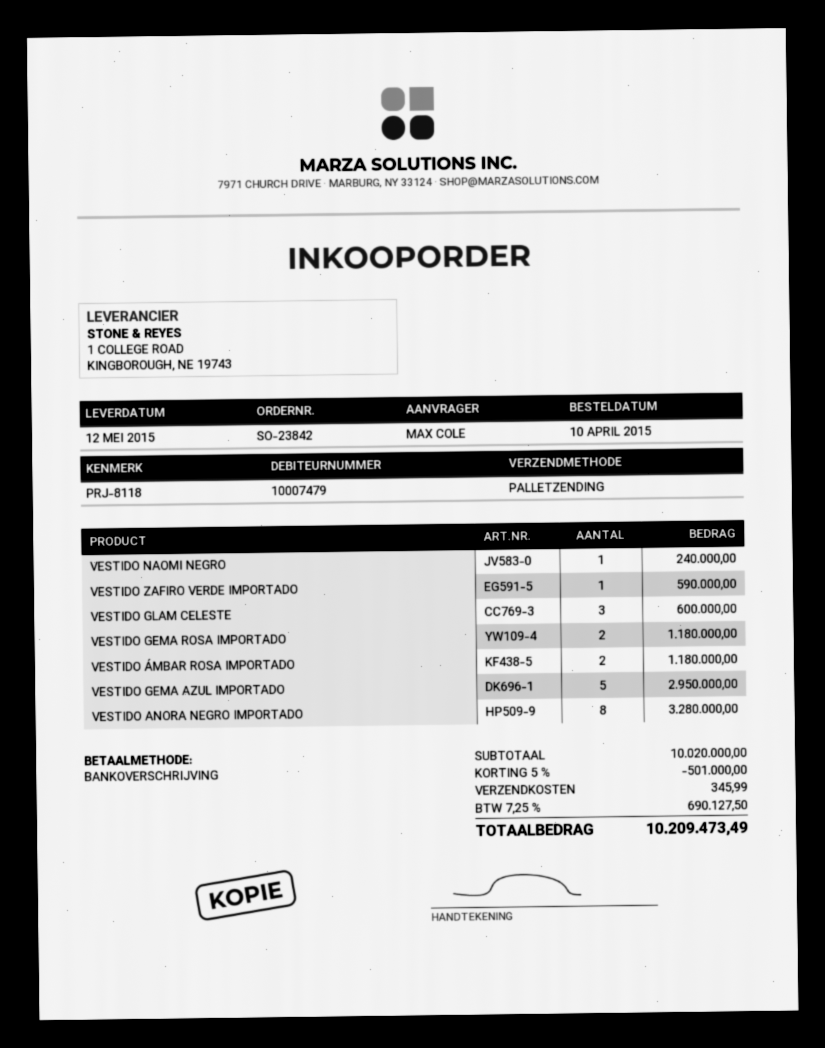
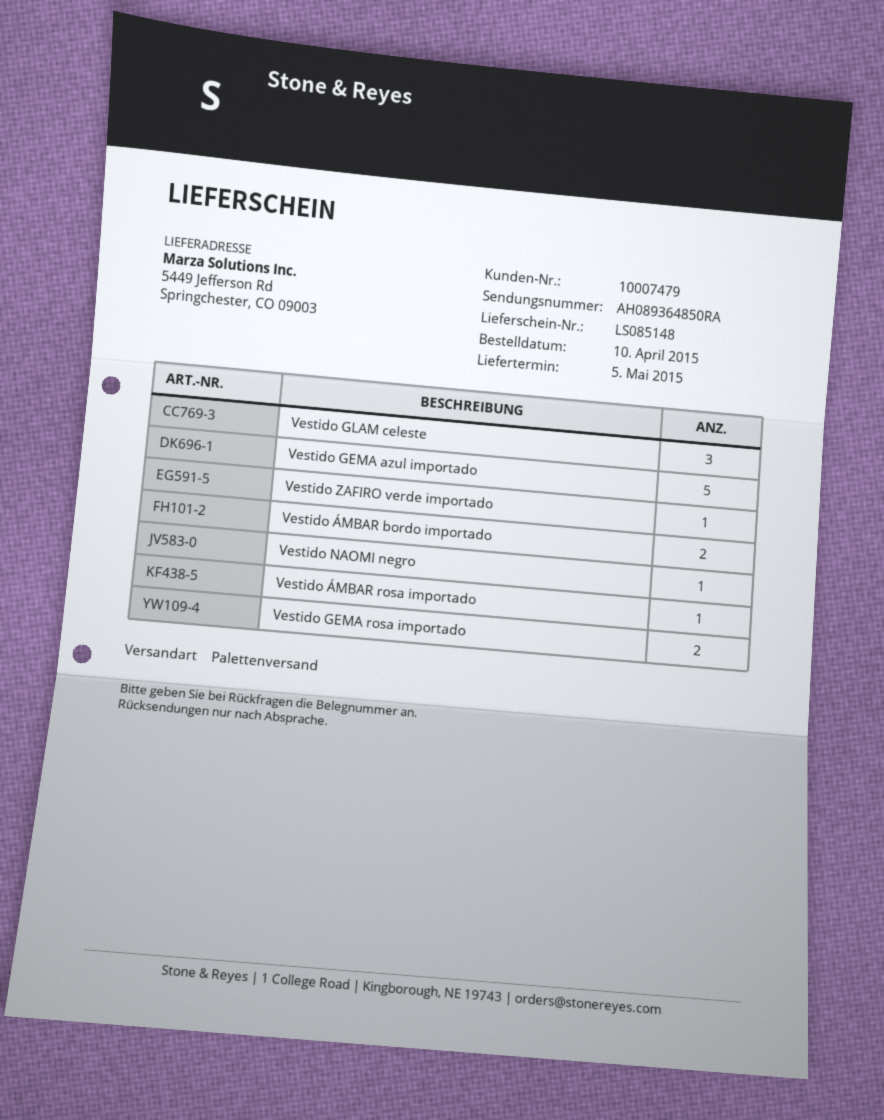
delivery date: 2015-05-12 -> 2015-05-05
VESTIDO ÁMBAR ROSA IMPORTADO: 2 -> 1
VESTIDO ANORA NEGRO IMPORTADO: 8 -> none
Vestido ÁMBAR bordo importado: none -> 2

